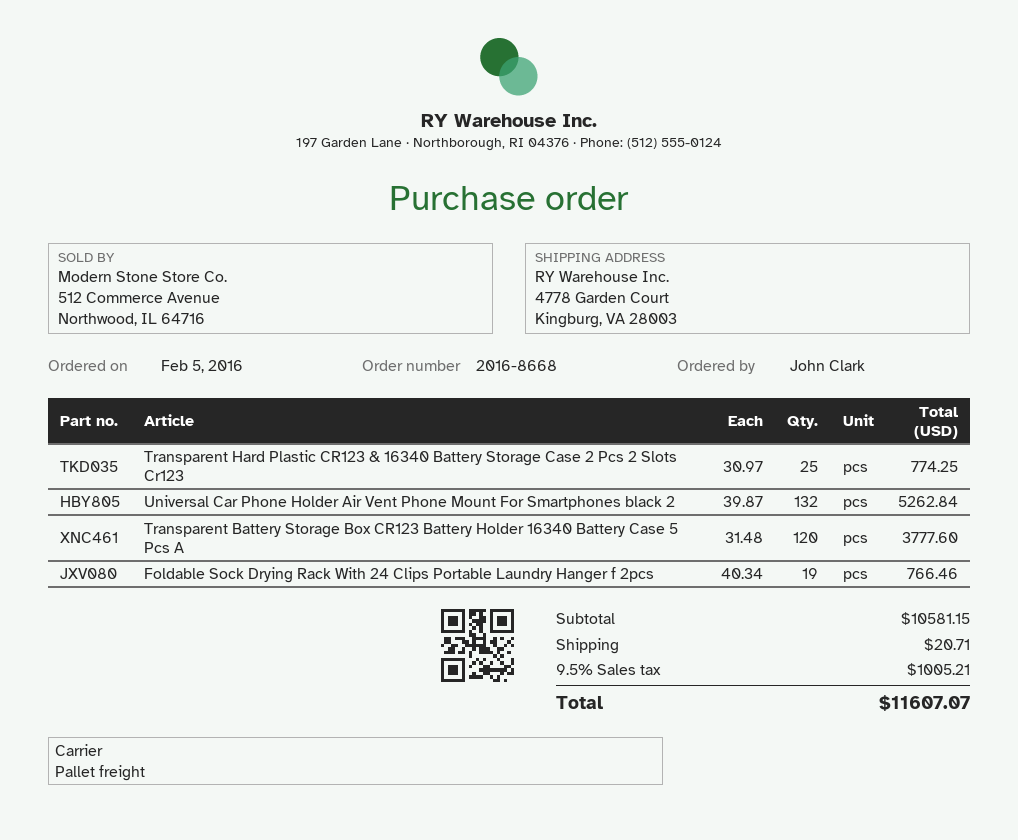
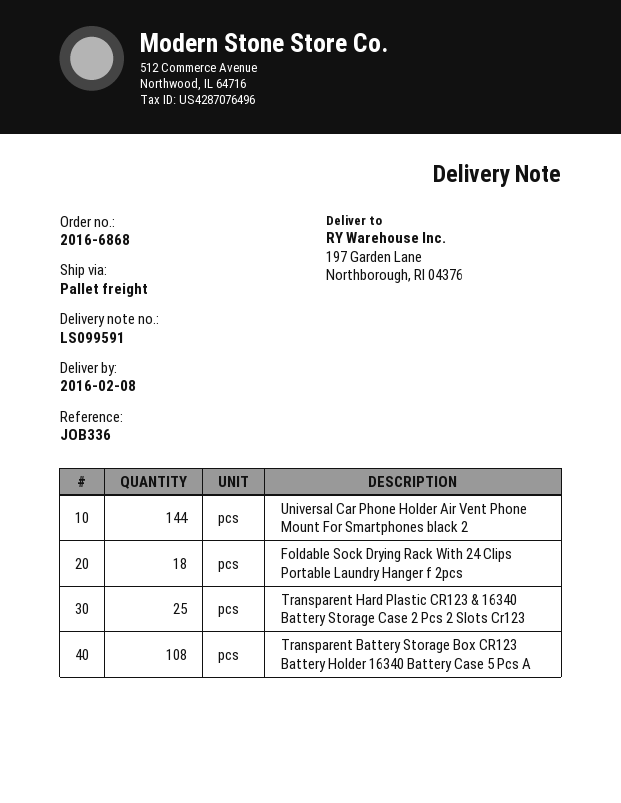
order number: 2016-8668 -> 2016-6868
ship to: 4778 Garden Court, Kingburg, VA 28003 -> 197 Garden Lane, Northborough, RI 04376
Universal Car Phone Holder Air Vent Phone Mount For Smartphones black 2: 132 -> 144
Transparent Battery Storage Box CR123 Battery Holder 16340 Battery Case 5 Pcs A: 120 -> 108
Foldable Sock Drying Rack With 24 Clips Portable Laundry Hanger f 2pcs: 19 -> 18

